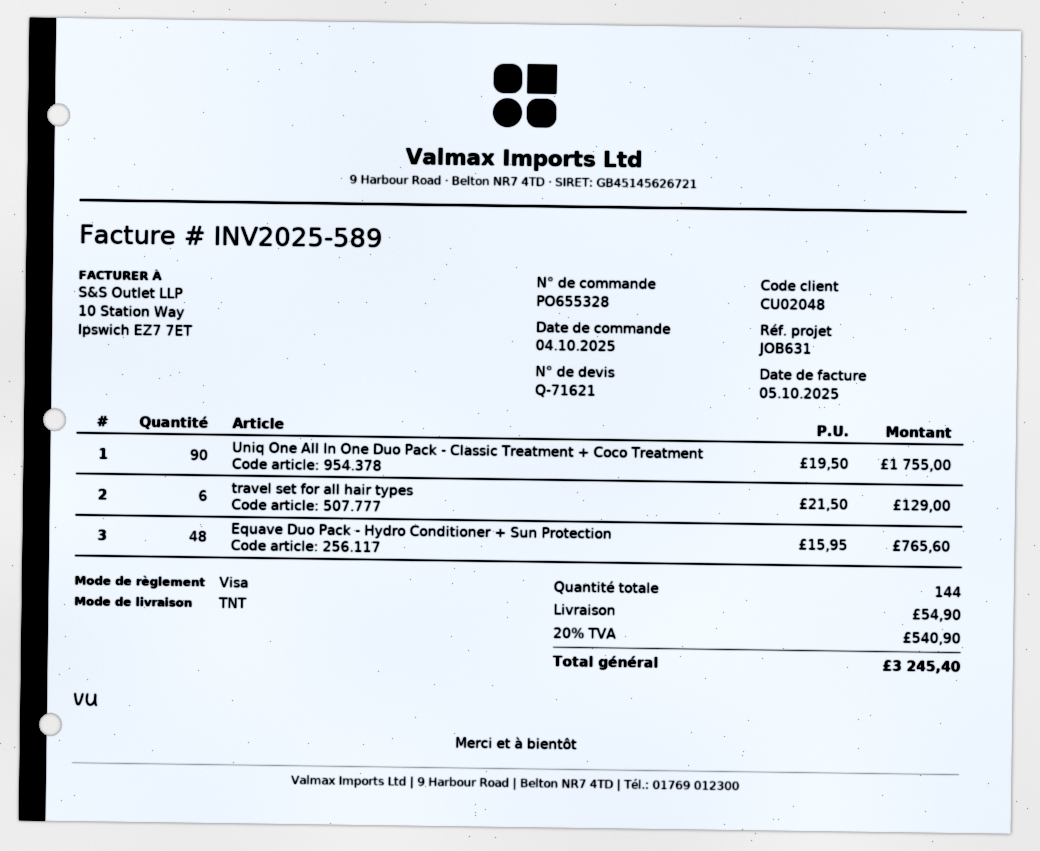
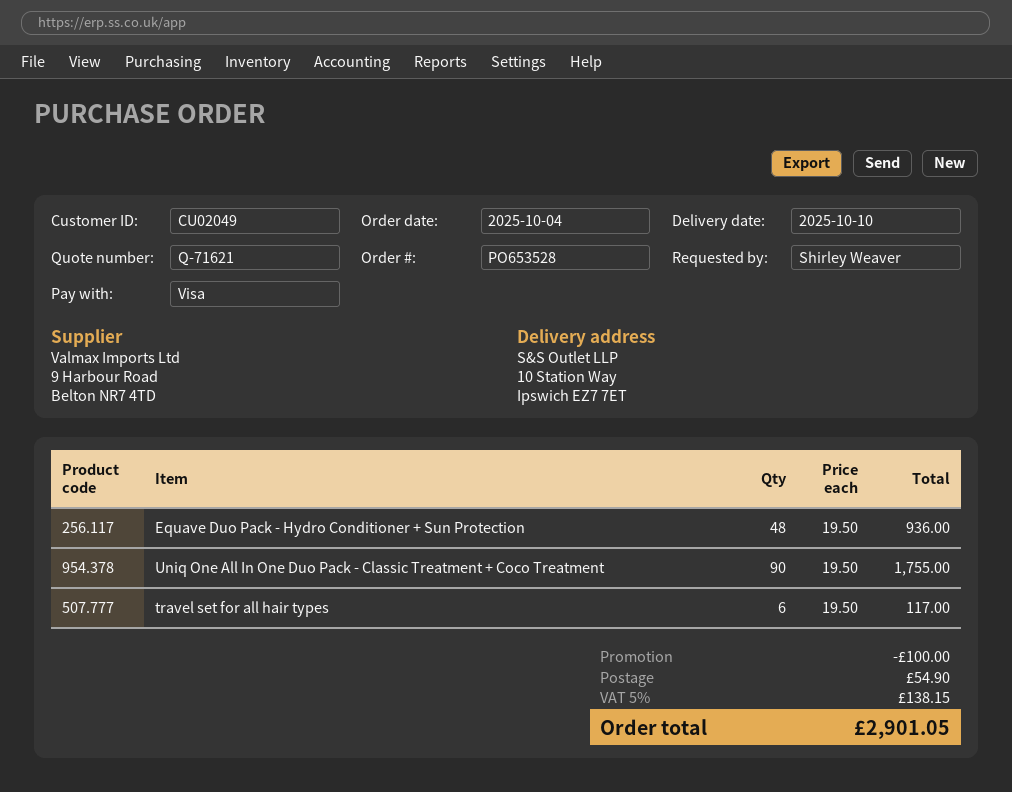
order number: PO655328 -> PO653528
customer number: CU02048 -> CU02049
travel set for all hair types: 6 x 21.50 = 129.00 -> 6 x 19.50 = 117.00
Equave Duo Pack - Hydro Conditioner + Sun Protection: 48 x 15.95 = 765.60 -> 48 x 19.50 = 936.00
discount: none -> 100.00
tax: 20% = 540.90 -> 5% = 138.15
total: 3245.40 -> 2901.05

